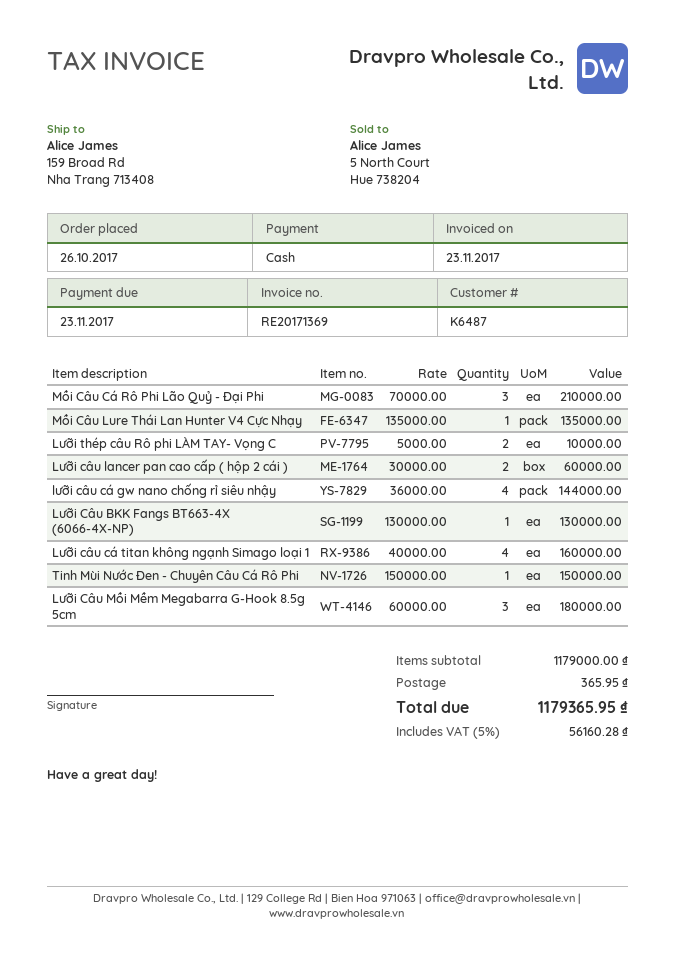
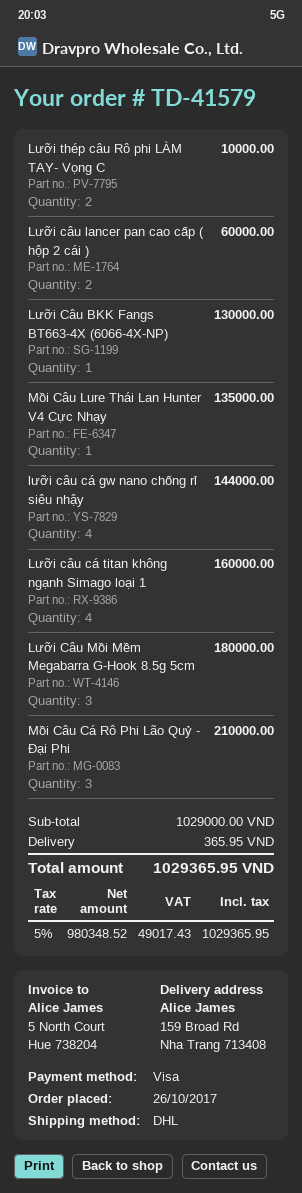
payment method: cash -> Visa
Tinh Mùi Nước Đen - Chuyên Câu Cá Rô Phi: 1 for 150000.00 -> none
subtotal: 1179000.00 -> 1029000.00
tax: 5% = 56160.28 -> 5% = 49017.43
total: 1179365.95 -> 1029365.95

